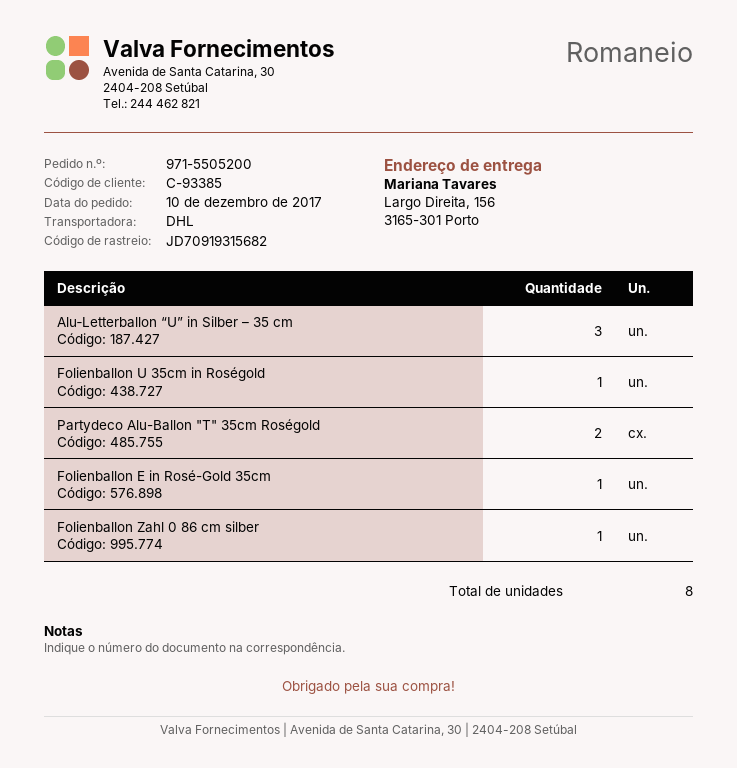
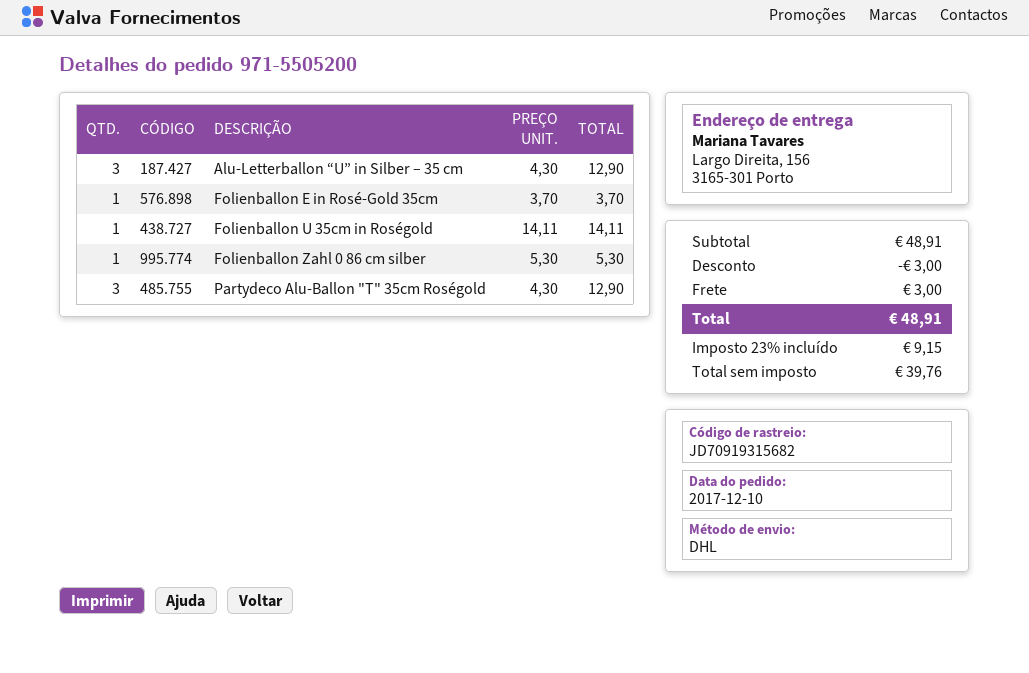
Partydeco Alu-Ballon "T" 35cm Roségold: 2 -> 3

